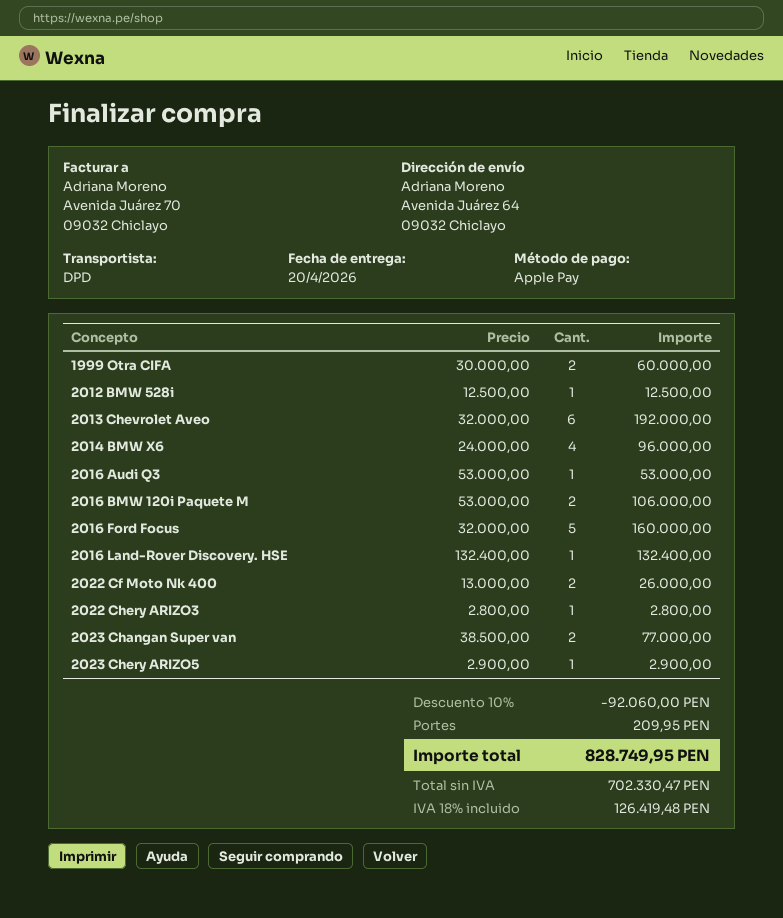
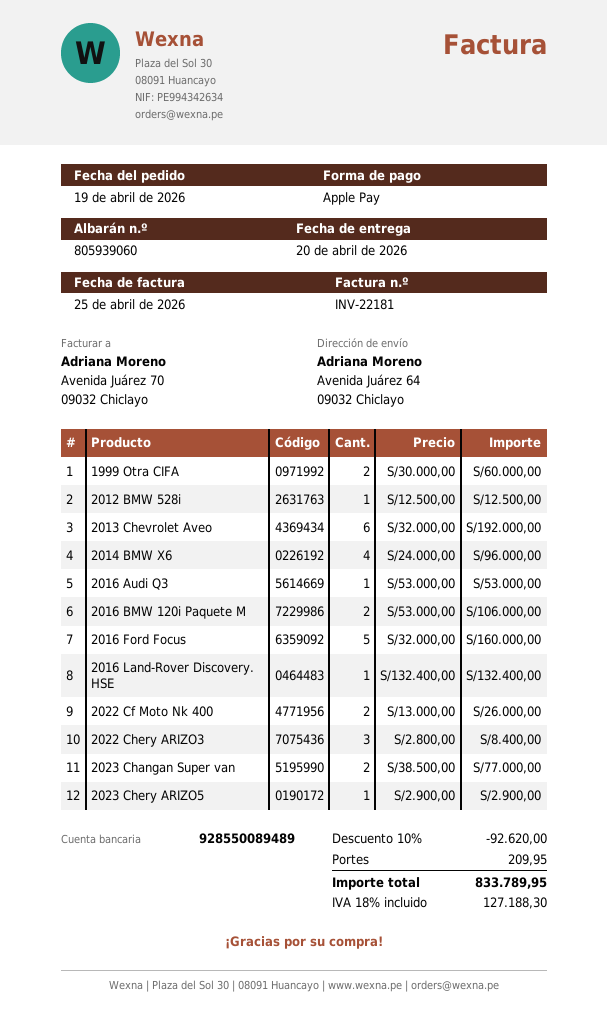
2022 Chery ARIZO3: 1 x 2800.00 = 2800.00 -> 3 x 2800.00 = 8400.00
discount: 10% = 92060.00 -> 10% = 92620.00
tax: 18% = 126419.48 -> 18% = 127188.30
total: 828749.95 -> 833789.95

